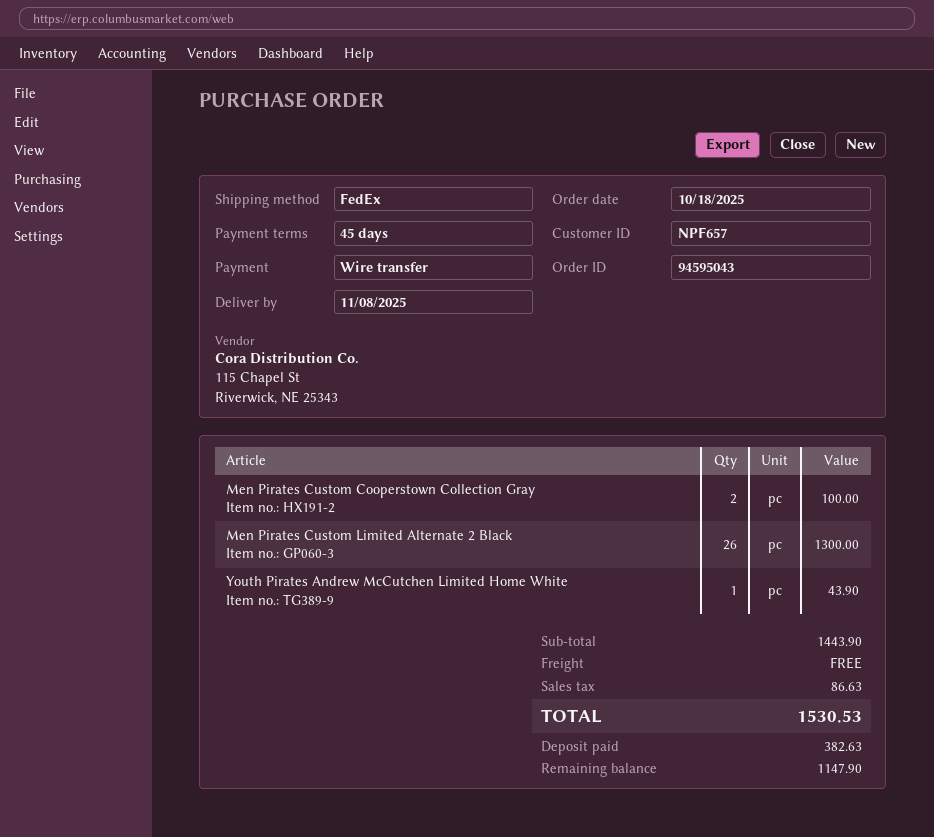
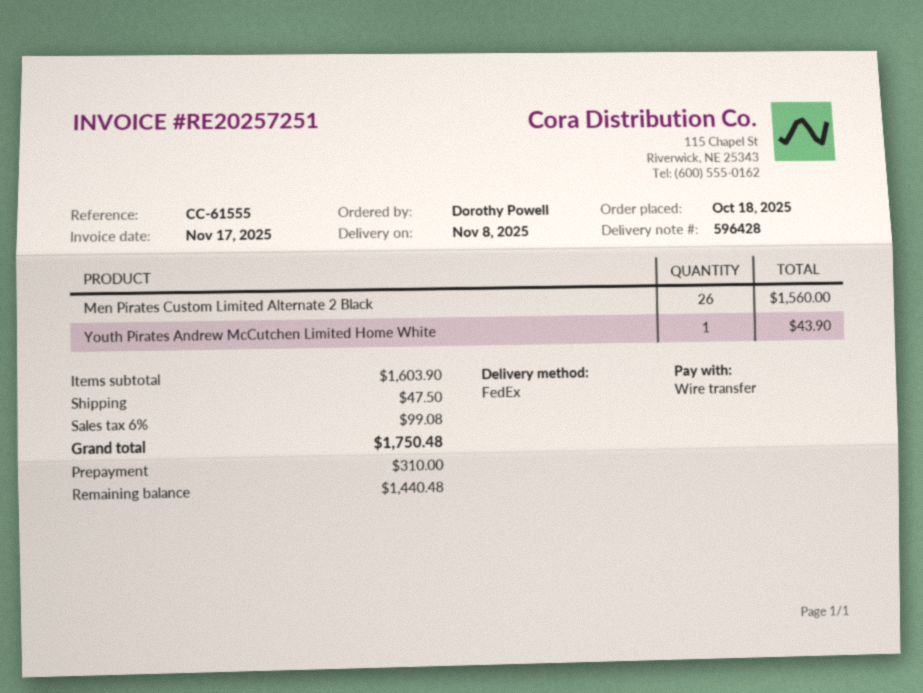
Men Pirates Custom Cooperstown Collection Gray: 2 for 100.00 -> none
Men Pirates Custom Limited Alternate 2 Black: 26 for 1300.00 -> 26 for 1560.00
subtotal: 1443.90 -> 1603.90
shipping: 0.00 -> 47.50
tax: 86.63 -> 99.08
total: 1530.53 -> 1750.48
deposit: 382.63 -> 310.00
balance: 1147.90 -> 1440.48

